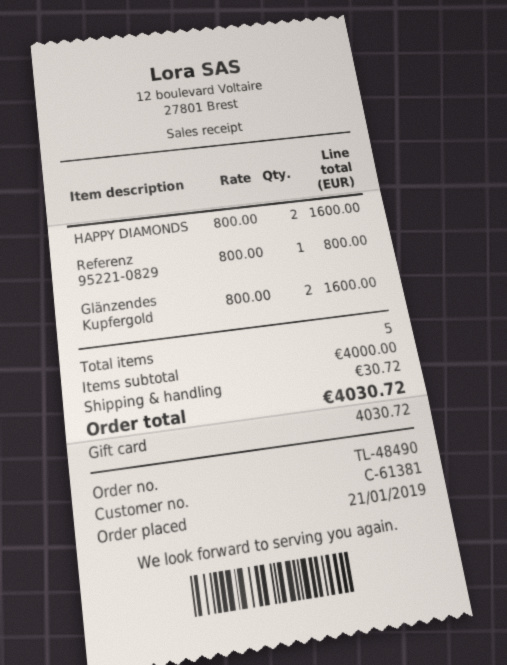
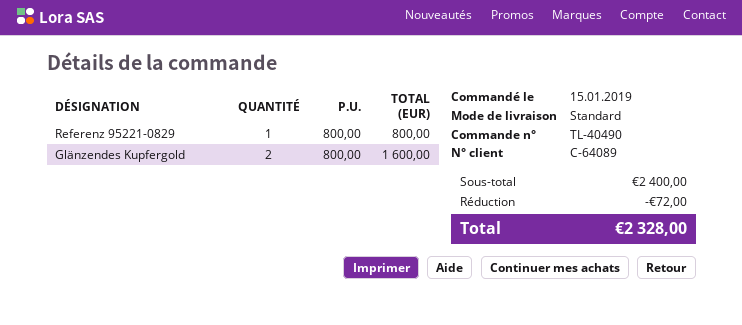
order number: TL-48490 -> TL-40490
order date: 2019-01-21 -> 2019-01-15
customer number: C-61381 -> C-64089
HAPPY DIAMONDS: 2 x 800.00 = 1600.00 -> none
subtotal: 4000.00 -> 2400.00
discount: none -> 72.00
shipping: 30.72 -> none
total: 4030.72 -> 2328.00

